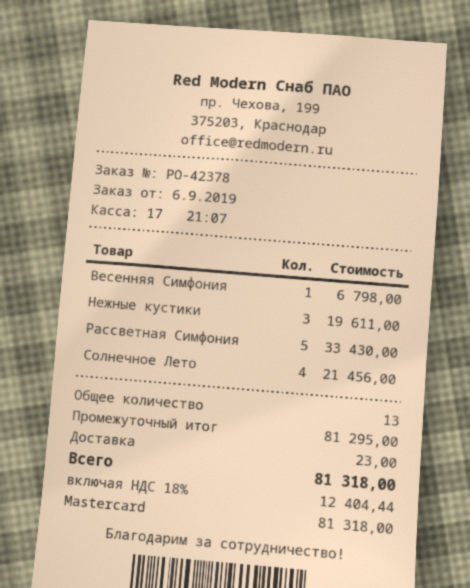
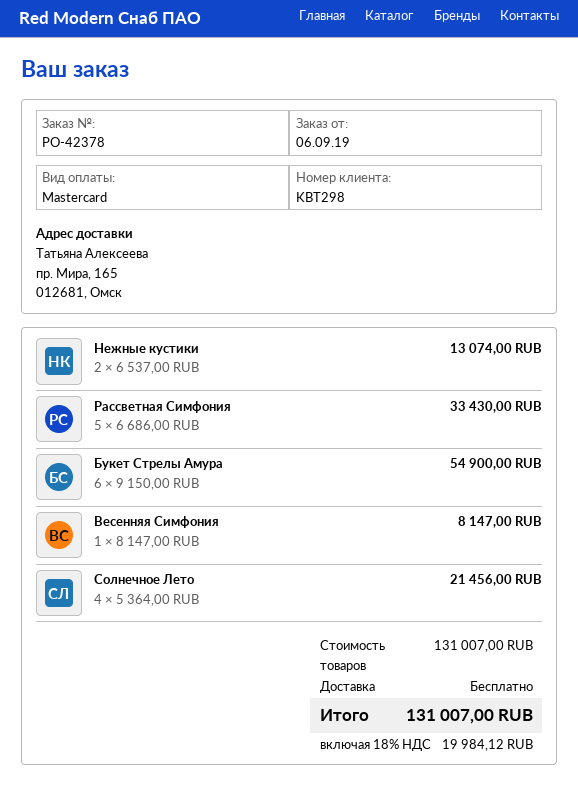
Весенняя Симфония: 1 for 6798.00 -> 1 for 8147.00
Нежные кустики: 3 for 19611.00 -> 2 for 13074.00
Букет Стрелы Амура: none -> 6 for 54900.00
subtotal: 81295.00 -> 131007.00
shipping: 23.00 -> 0.00
tax: 18% = 12404.44 -> 18% = 19984.12
total: 81318.00 -> 131007.00

